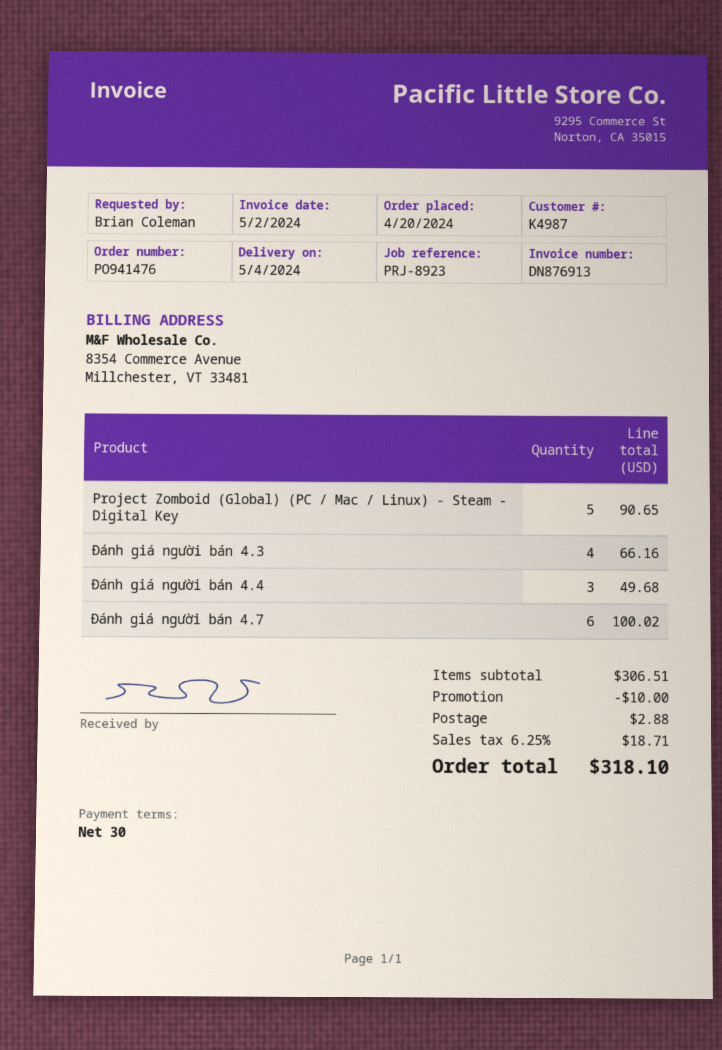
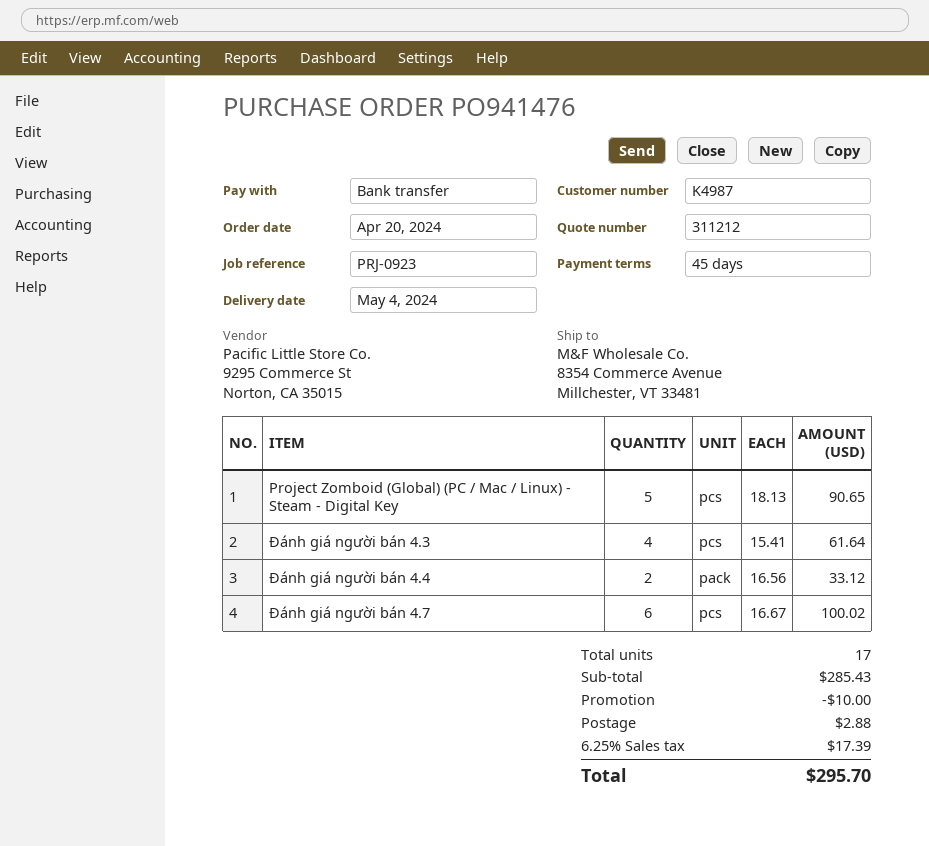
payment terms: 30 days -> 45 days
reference: PRJ-8923 -> PRJ-0923
Đánh giá người bán 4.3: 4 for 66.16 -> 4 for 61.64
Đánh giá người bán 4.4: 3 for 49.68 -> 2 for 33.12
subtotal: 306.51 -> 285.43
tax: 6.25% = 18.71 -> 6.25% = 17.39
total: 318.10 -> 295.70

